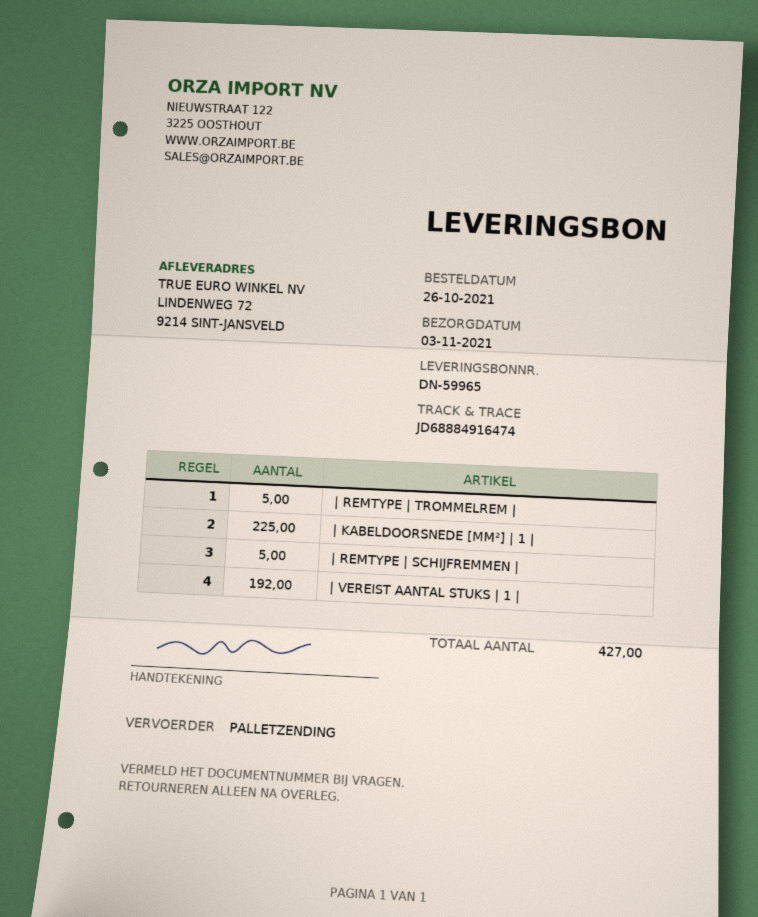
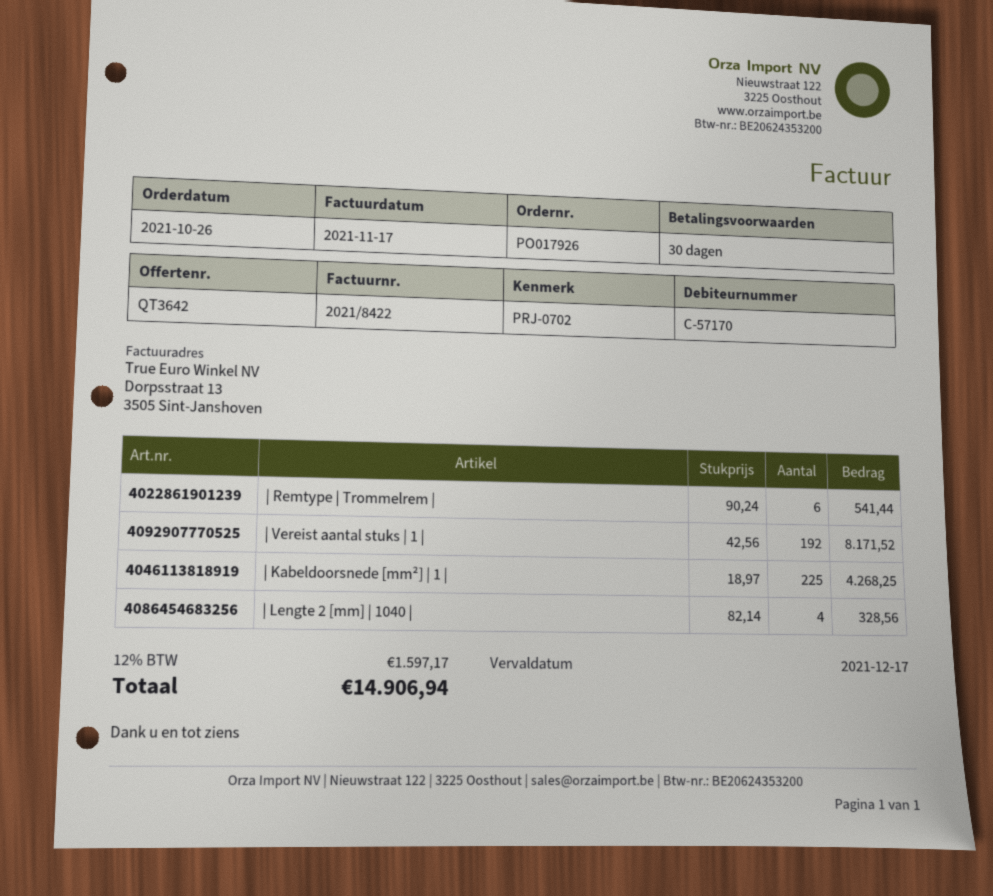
| REMTYPE | TROMMELREM |: 5 -> 6
| REMTYPE | SCHIJFREMMEN |: 5 -> none
| Lengte 2 [mm] | 1040 |: none -> 4

